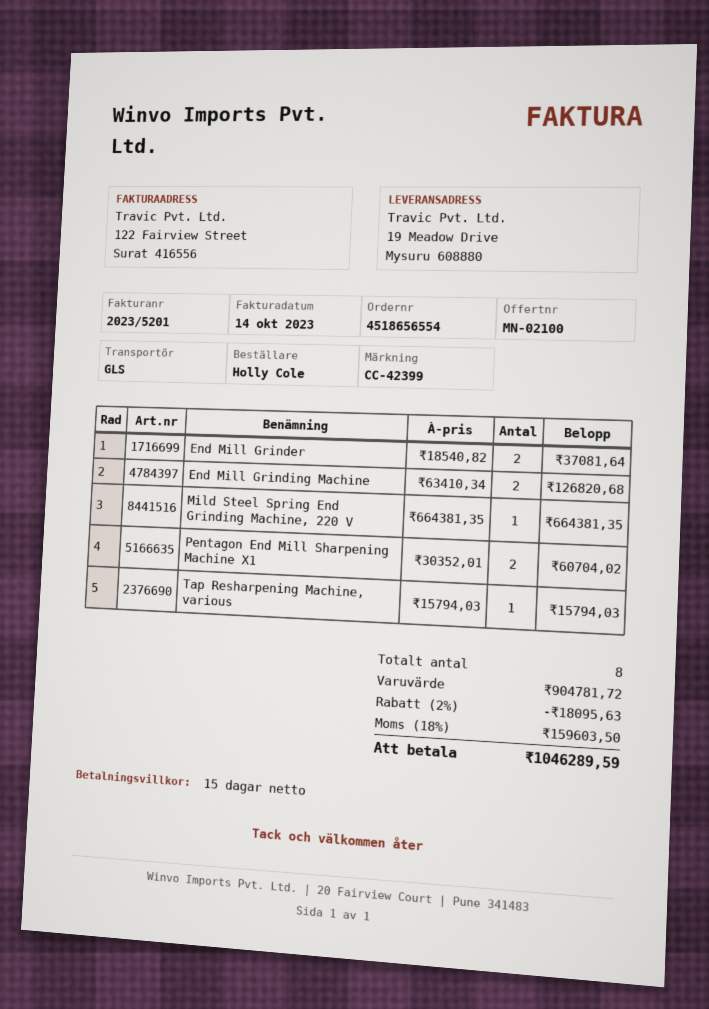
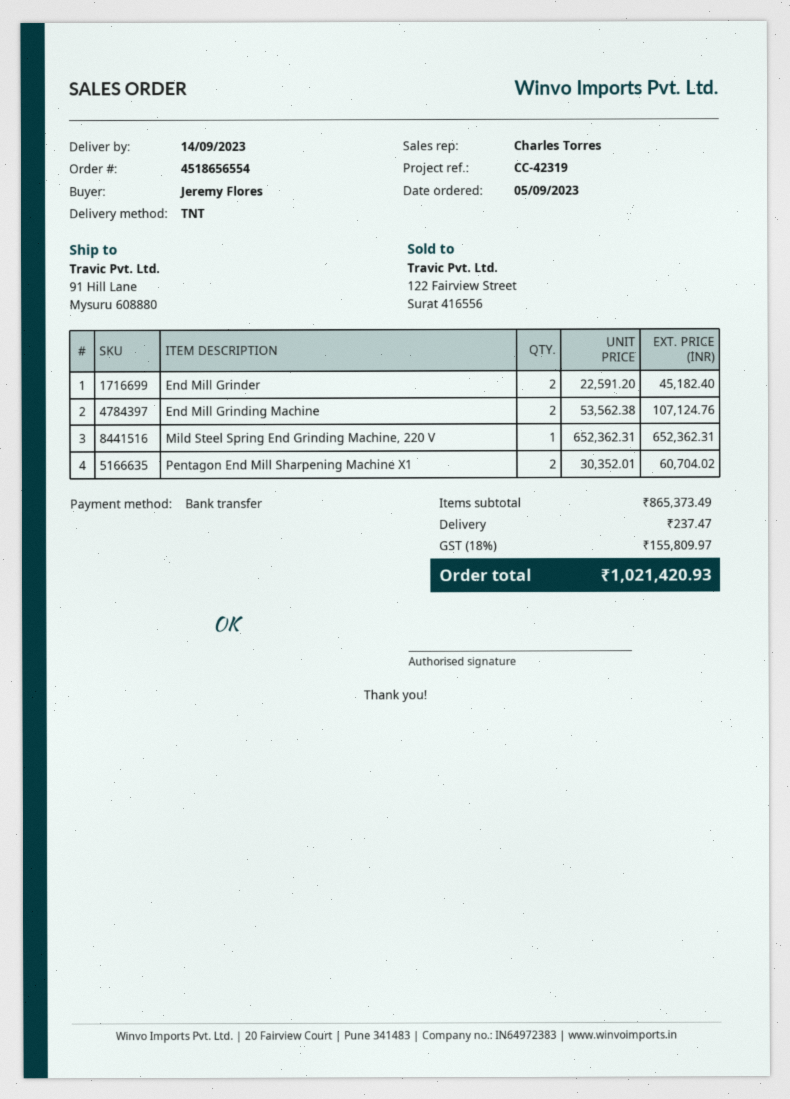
reference: CC-42399 -> CC-42319
ordered by: Holly Cole -> Jeremy Flores
shipping method: GLS -> TNT
ship to: 19 Meadow Drive, Mysuru 608880 -> 91 Hill Lane, Mysuru 608880
End Mill Grinder: 2 x 18540.82 = 37081.64 -> 2 x 22591.20 = 45182.40
End Mill Grinding Machine: 2 x 63410.34 = 126820.68 -> 2 x 53562.38 = 107124.76
Mild Steel Spring End Grinding Machine, 220 V: 1 x 664381.35 = 664381.35 -> 1 x 652362.31 = 652362.31
Tap Resharpening Machine, various: 1 x 15794.03 = 15794.03 -> none
subtotal: 904781.72 -> 865373.49
discount: 2% = 18095.63 -> none
shipping: none -> 237.47
tax: 18% = 159603.50 -> 18% = 155809.97
total: 1046289.59 -> 1021420.93

